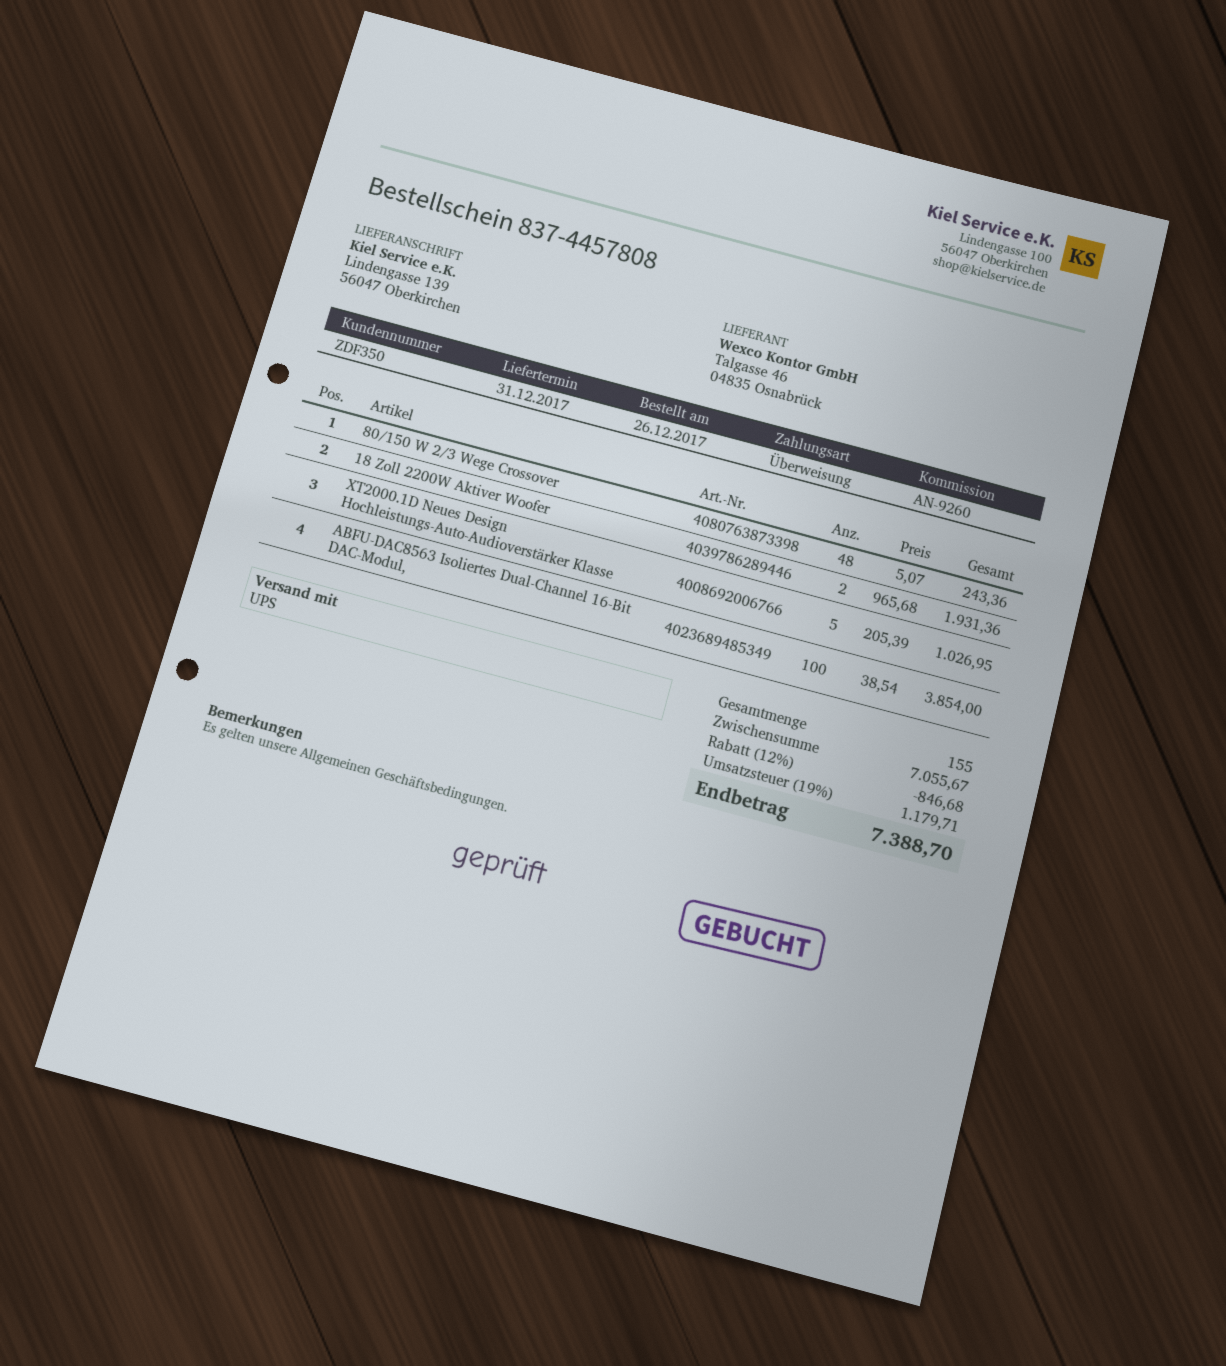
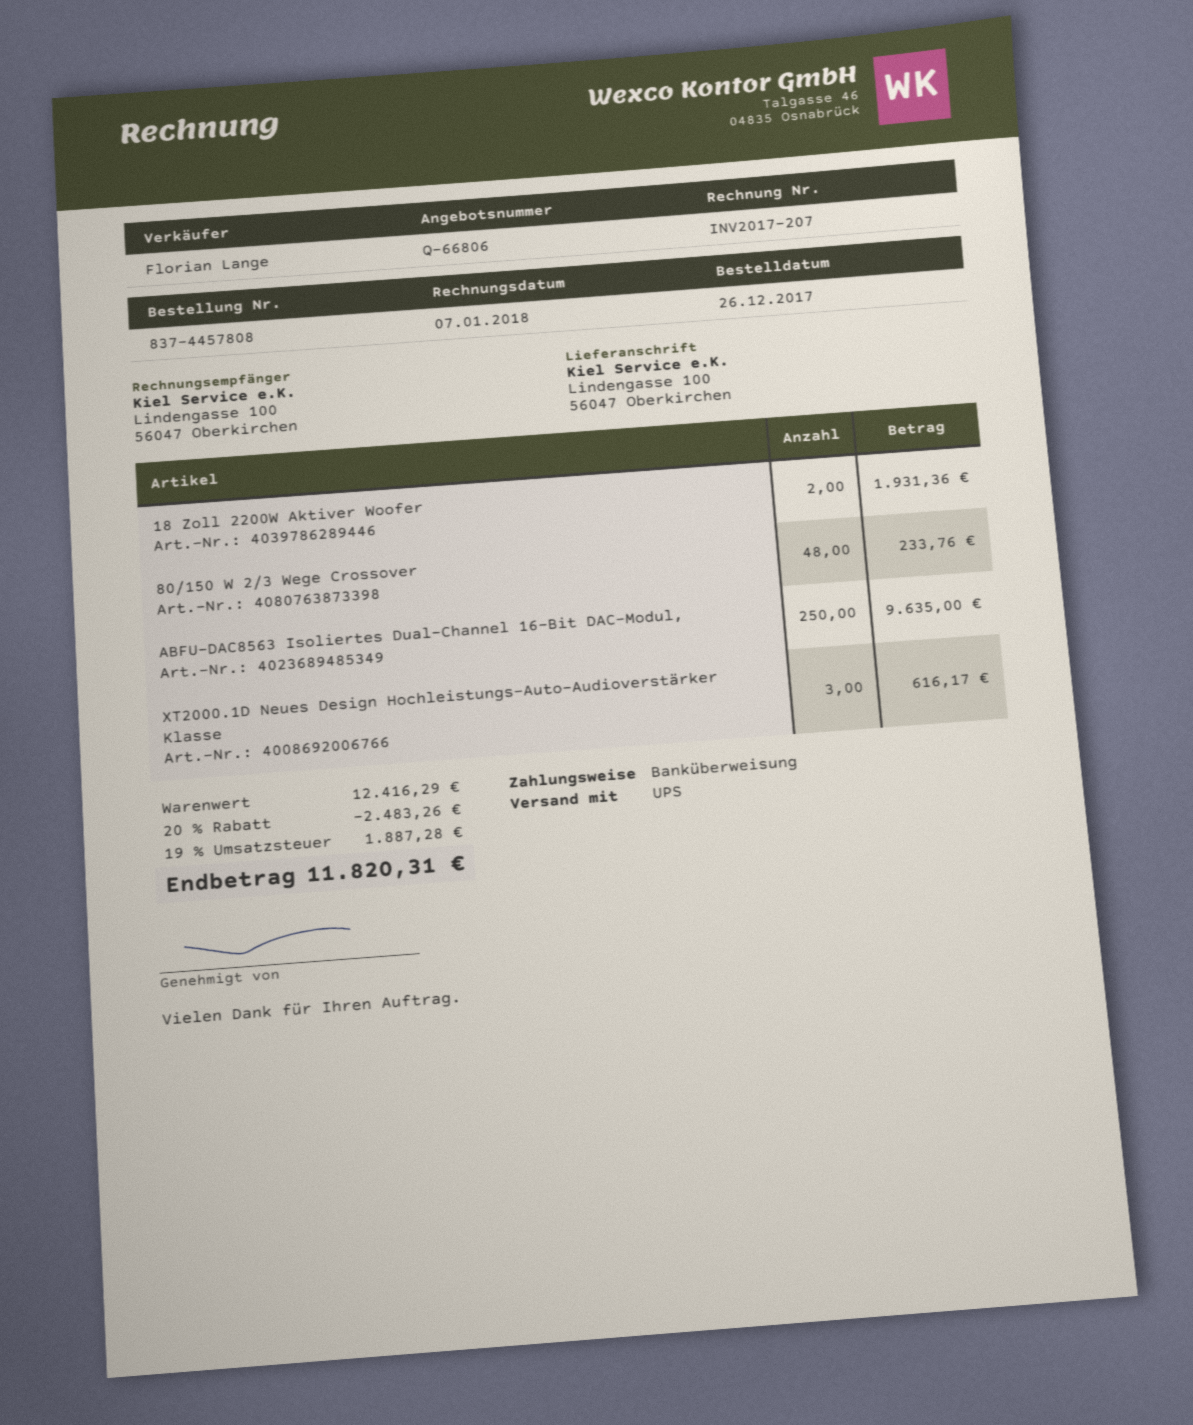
ship to: Lindengasse 139, 56047 Oberkirchen -> Lindengasse 100, 56047 Oberkirchen
80/150 W 2/3 Wege Crossover: 48 for 243.36 -> 48 for 233.76
XT2000.1D Neues Design Hochleistungs-Auto-Audioverstärker Klasse: 5 for 1026.95 -> 3 for 616.17
ABFU-DAC8563 Isoliertes Dual-Channel 16-Bit DAC-Modul,: 100 for 3854.00 -> 250 for 9635.00
subtotal: 7055.67 -> 12416.29
discount: 12% = 846.68 -> 20% = 2483.26
tax: 19% = 1179.71 -> 19% = 1887.28
total: 7388.70 -> 11820.31

